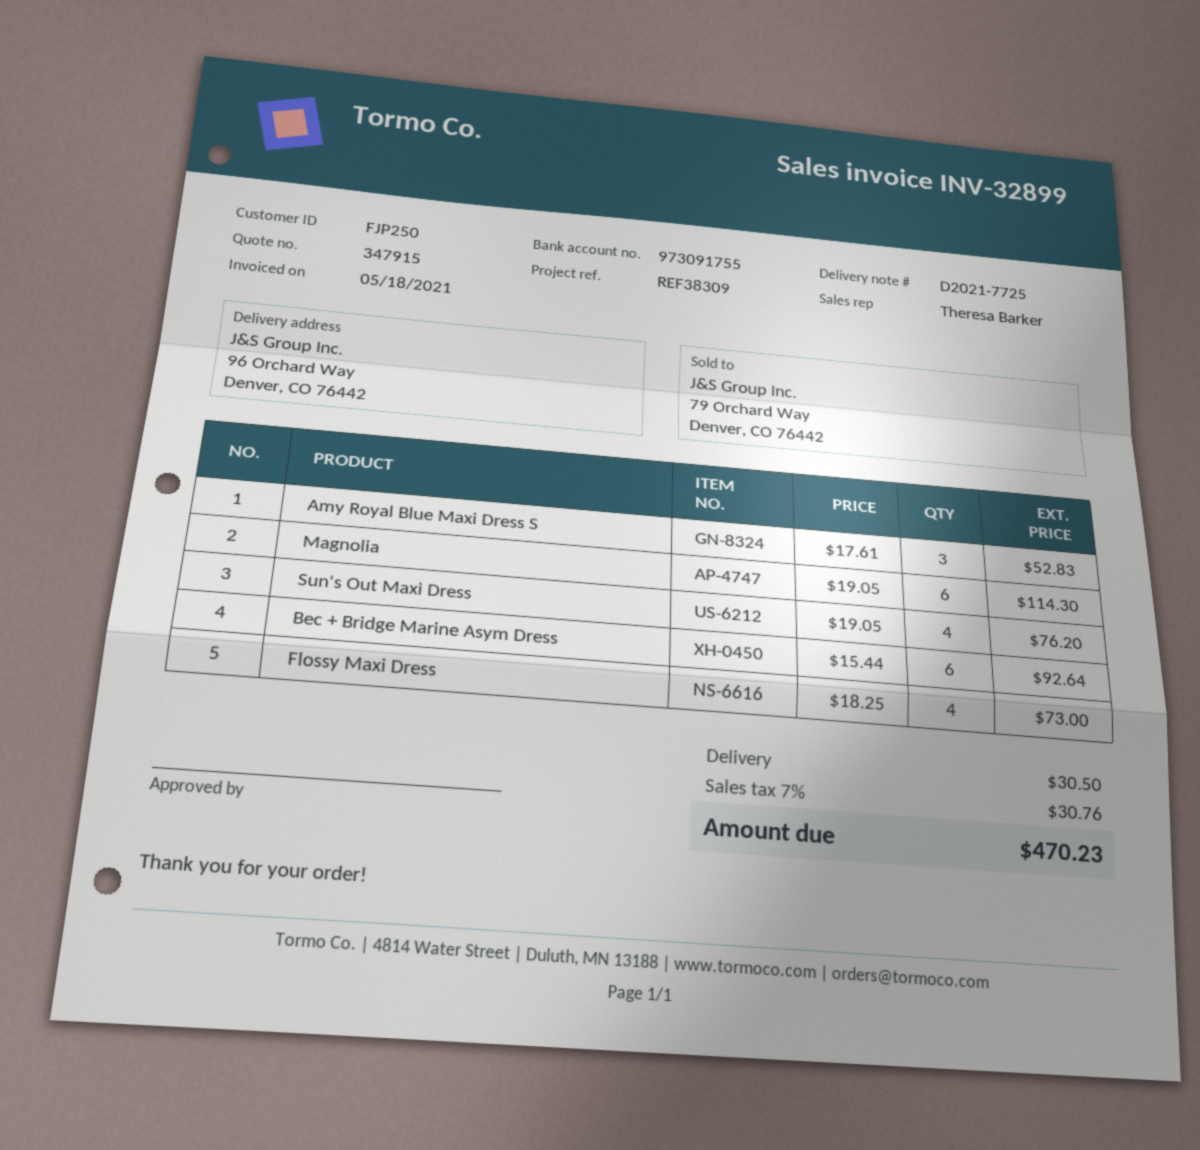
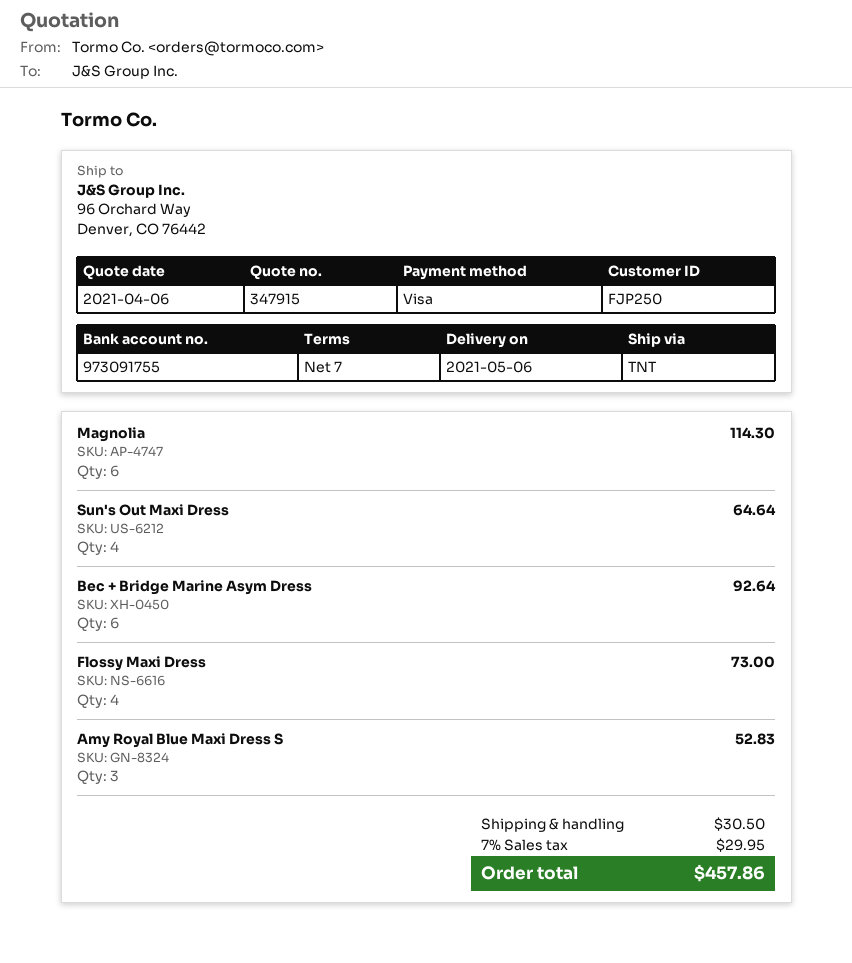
Sun's Out Maxi Dress: 4 for 76.20 -> 4 for 64.64
tax: 7% = 30.76 -> 7% = 29.95
total: 470.23 -> 457.86

